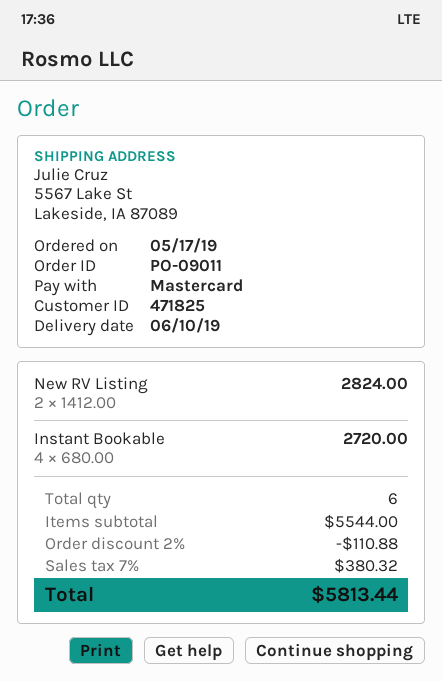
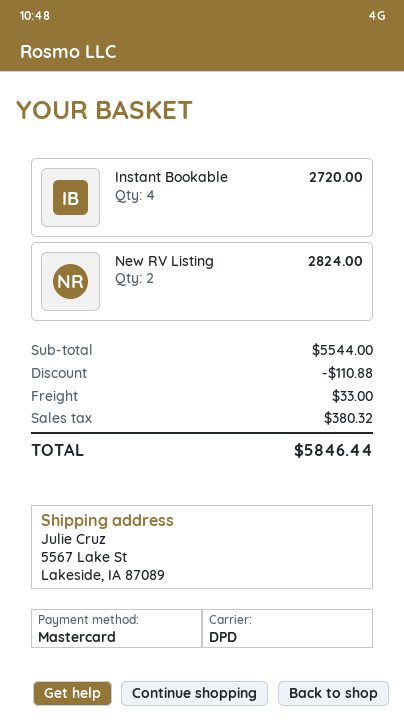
shipping: none -> 33.00
total: 5813.44 -> 5846.44

